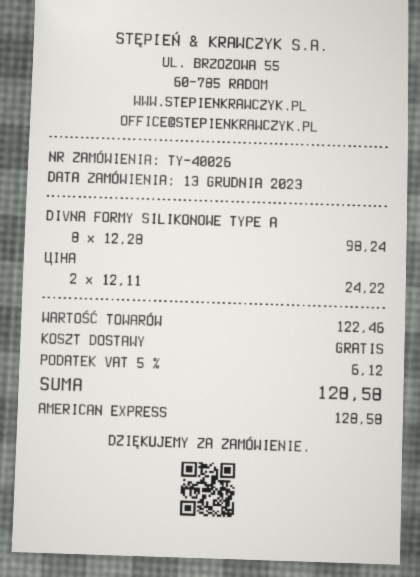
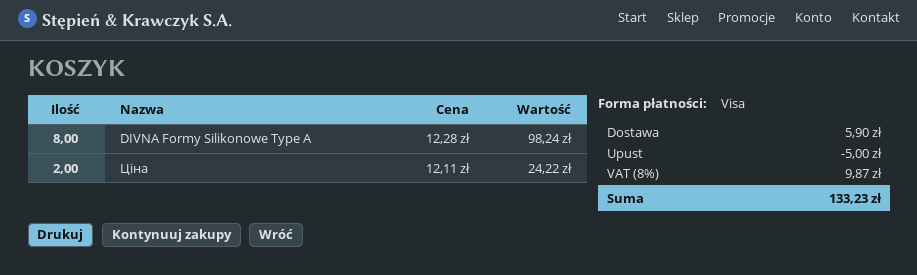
payment method: American Express -> Visa
discount: none -> 5.00
shipping: 0.00 -> 5.90
tax: 5% = 6.12 -> 8% = 9.87
total: 128.58 -> 133.23

